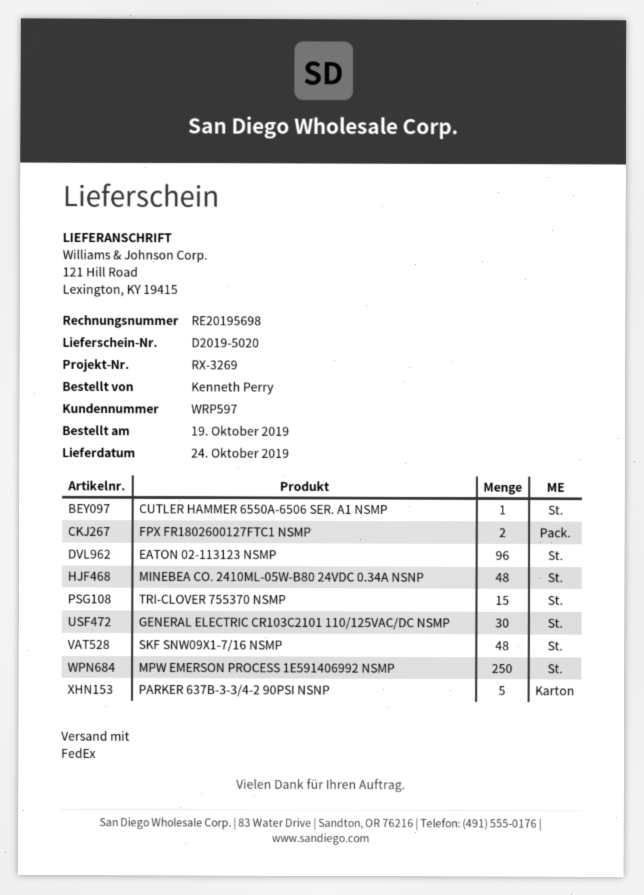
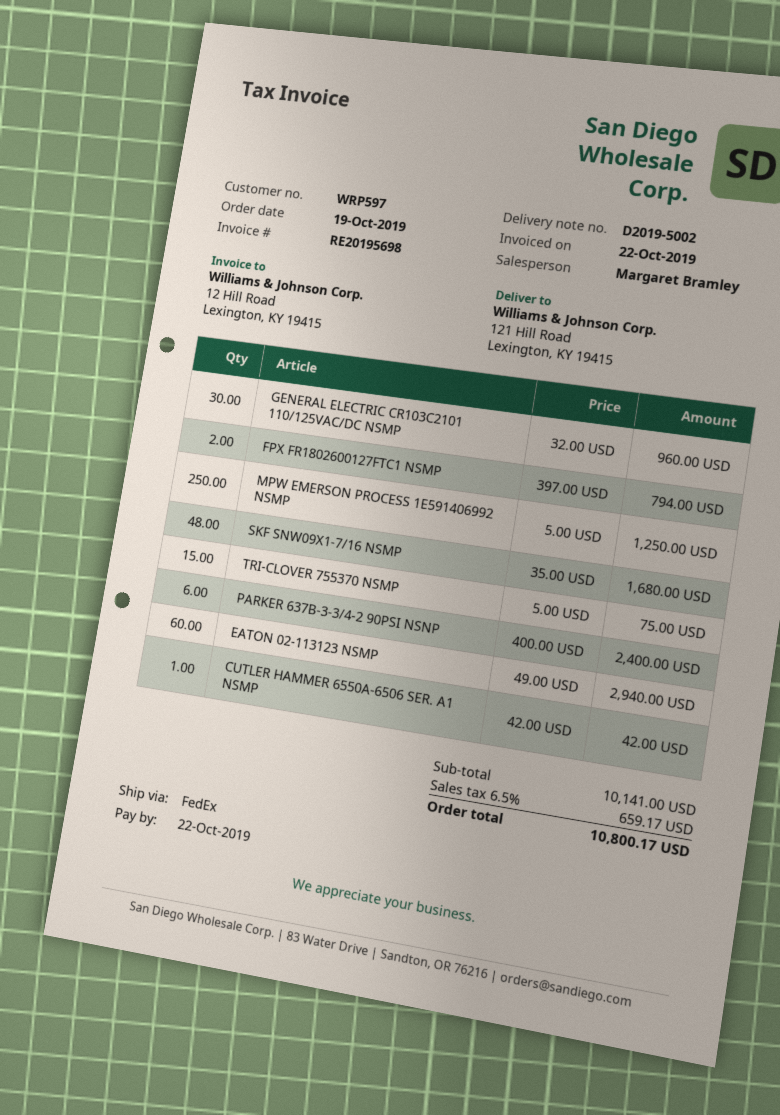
delivery note number: D2019-5020 -> D2019-5002
EATON 02-113123 NSMP: 96 -> 60
MINEBEA CO. 2410ML-05W-B80 24VDC 0.34A NSNP: 48 -> none
PARKER 637B-3-3/4-2 90PSI NSNP: 5 -> 6

